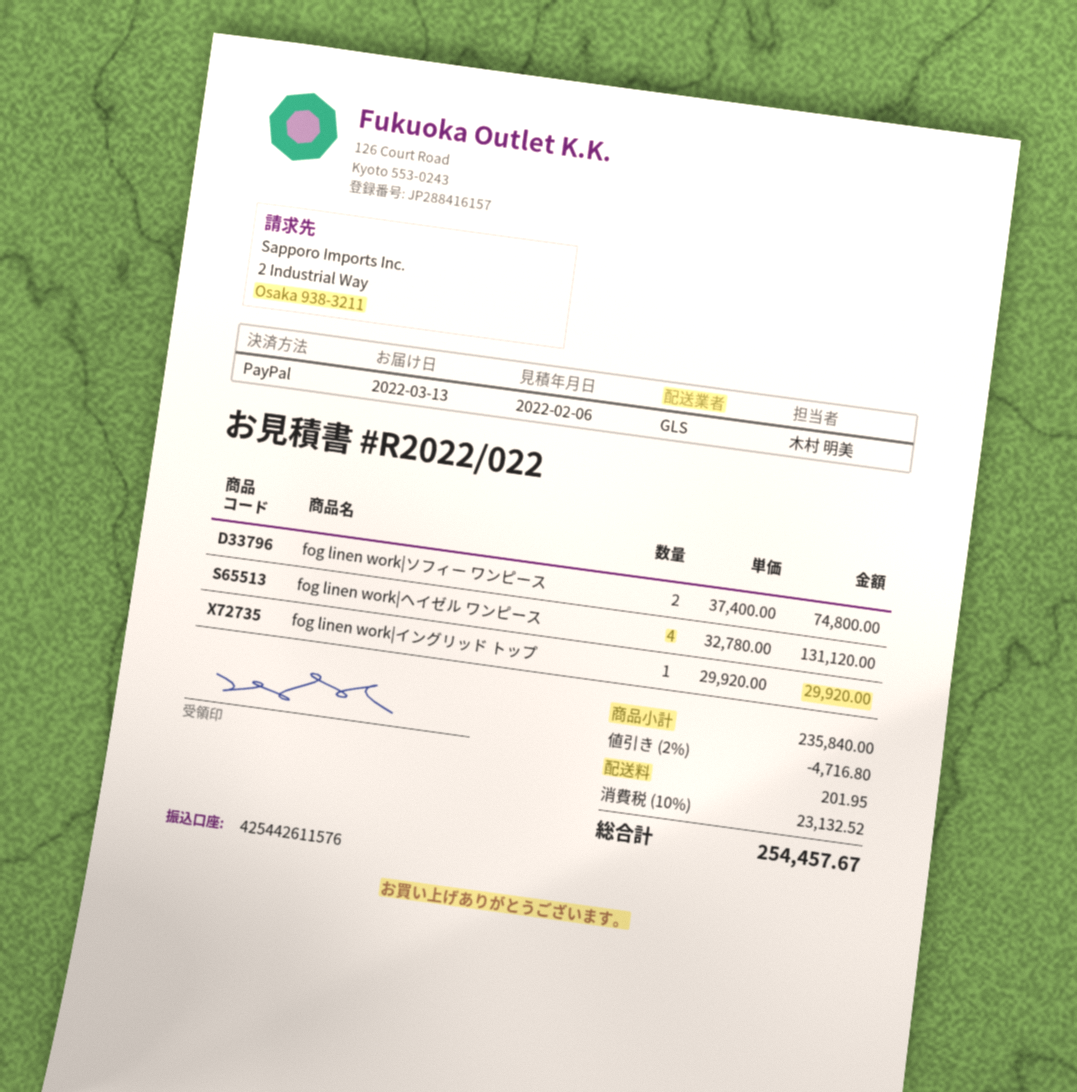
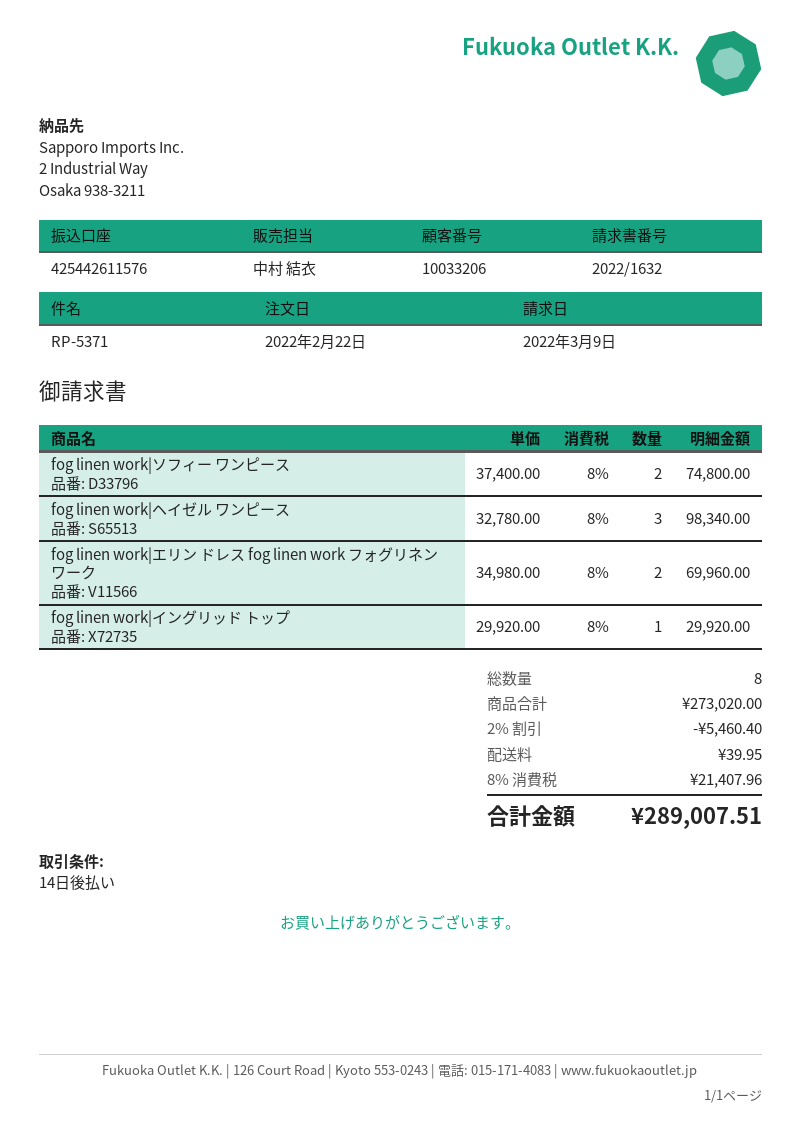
sales rep: 木村 明美 -> 中村 結衣
fog linen work|ヘイゼル ワンピース: 4 x 32780.00 = 131120.00 -> 3 x 32780.00 = 98340.00
fog linen work|エリン ドレス fog linen work フォグリネンワーク: none -> 2 x 34980.00 = 69960.00
subtotal: 235840.00 -> 273020.00
discount: 2% = 4716.80 -> 2% = 5460.40
shipping: 201.95 -> 39.95
tax: 10% = 23132.52 -> 8% = 21407.96
total: 254457.67 -> 289007.51

